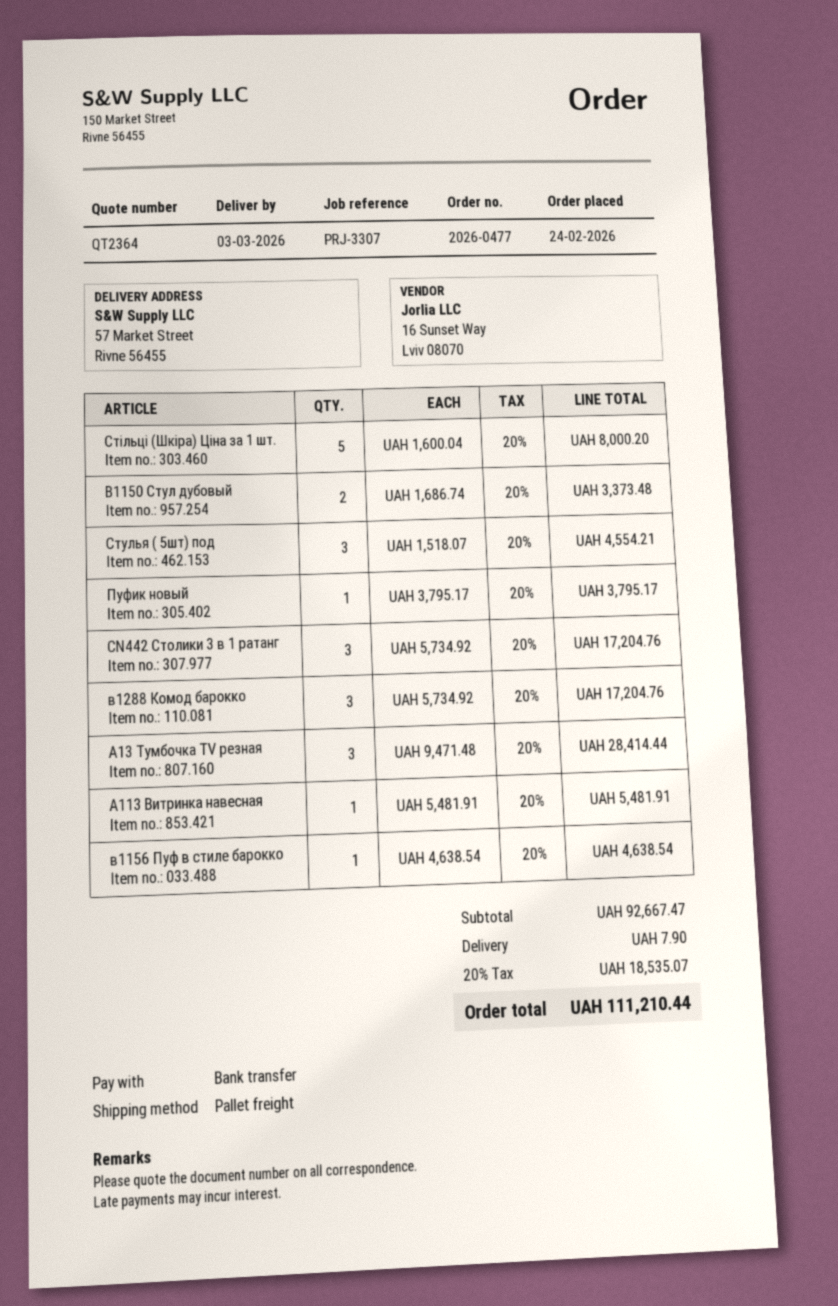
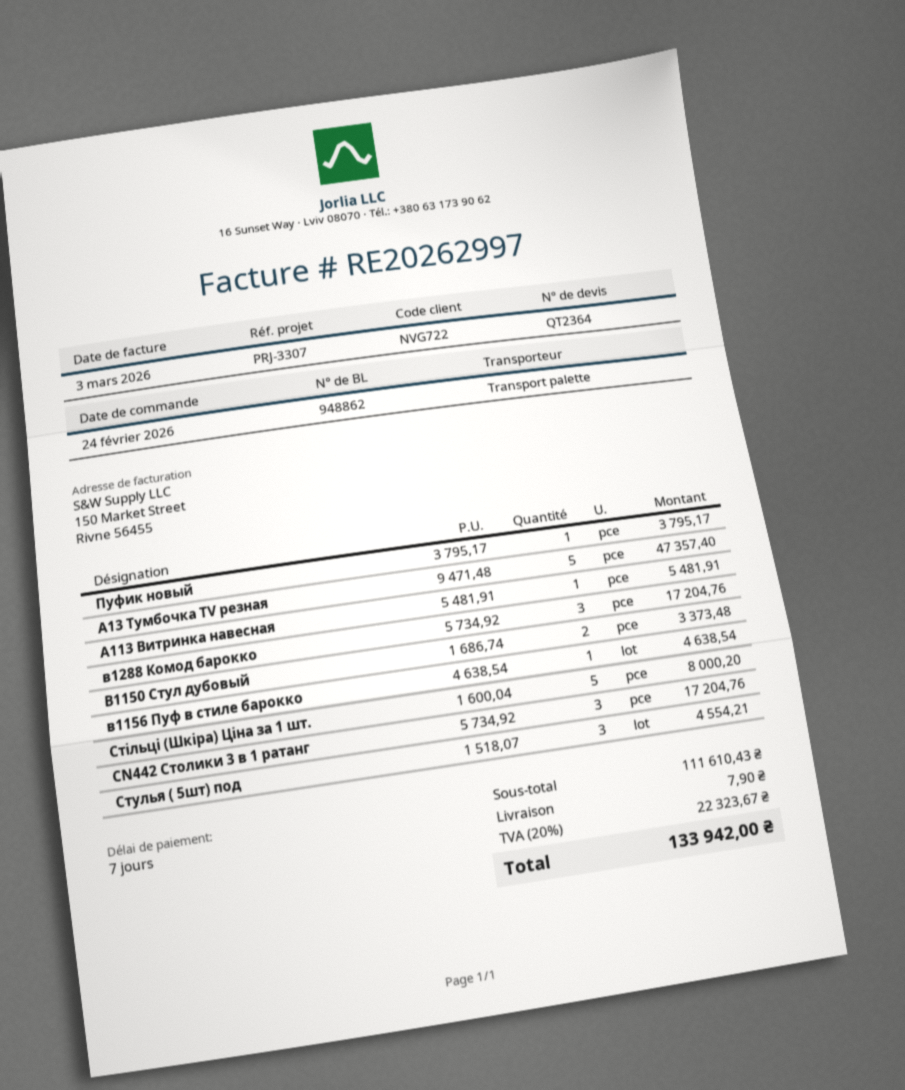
А13 Тумбочка TV резная: 3 x 9471.48 = 28414.44 -> 5 x 9471.48 = 47357.40
subtotal: 92667.47 -> 111610.43
tax: 20% = 18535.07 -> 20% = 22323.67
total: 111210.44 -> 133942.00

